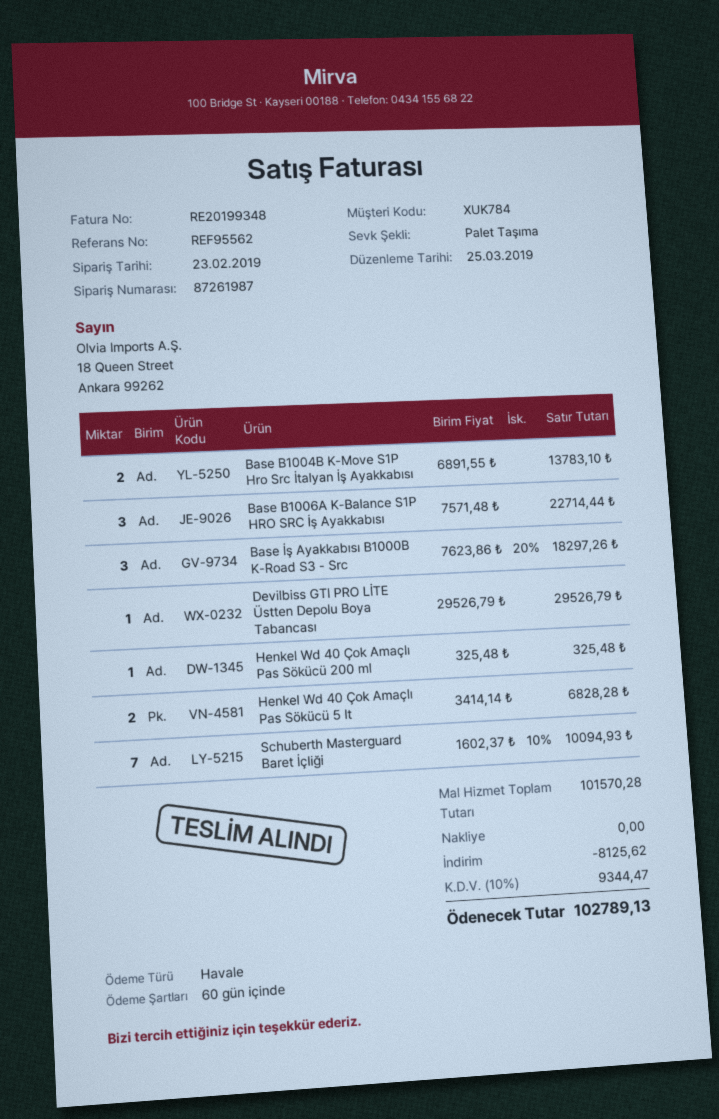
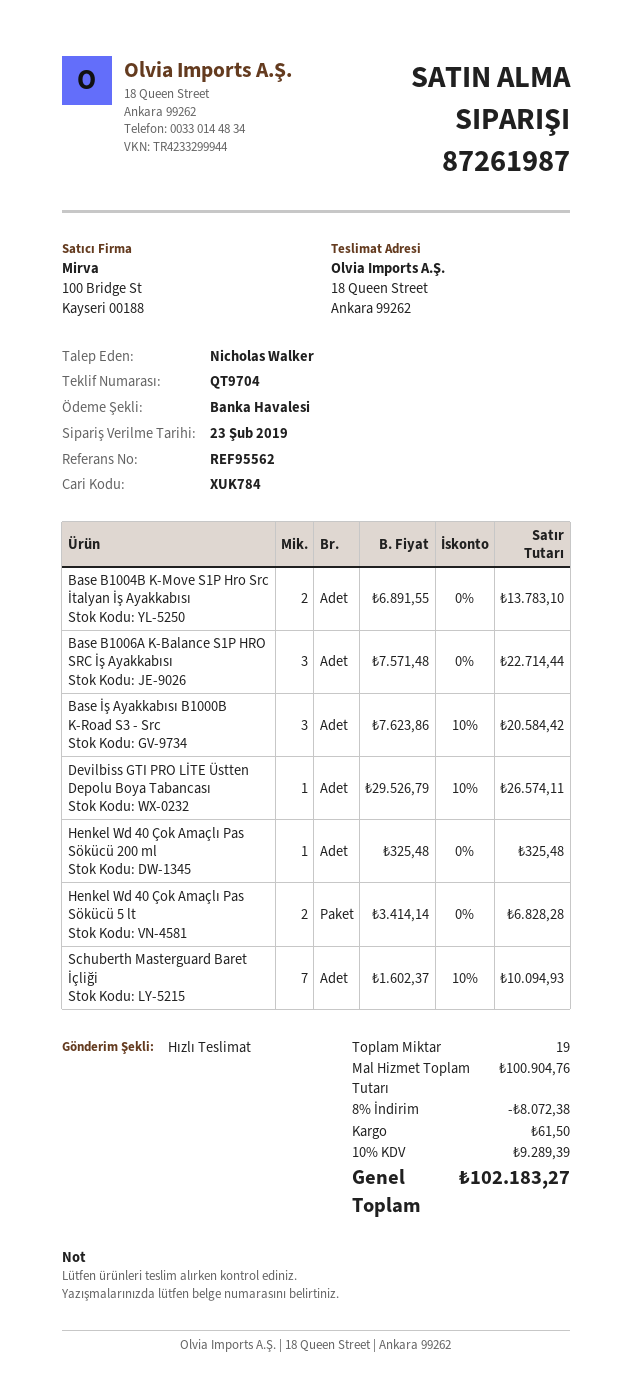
shipping method: pallet freight -> express
Base İş Ayakkabısı B1000B K-Road S3 - Src: 3 x 7623.86 - 20% = 18297.26 -> 3 x 7623.86 - 10% = 20584.42
Devilbiss GTI PRO LİTE Üstten Depolu Boya Tabancası: 1 x 29526.79 = 29526.79 -> 1 x 29526.79 - 10% = 26574.11
subtotal: 101570.28 -> 100904.76
discount: 8125.62 -> 8072.38
shipping: 0.00 -> 61.50
tax: 10% = 9344.47 -> 10% = 9289.39
total: 102789.13 -> 102183.27

